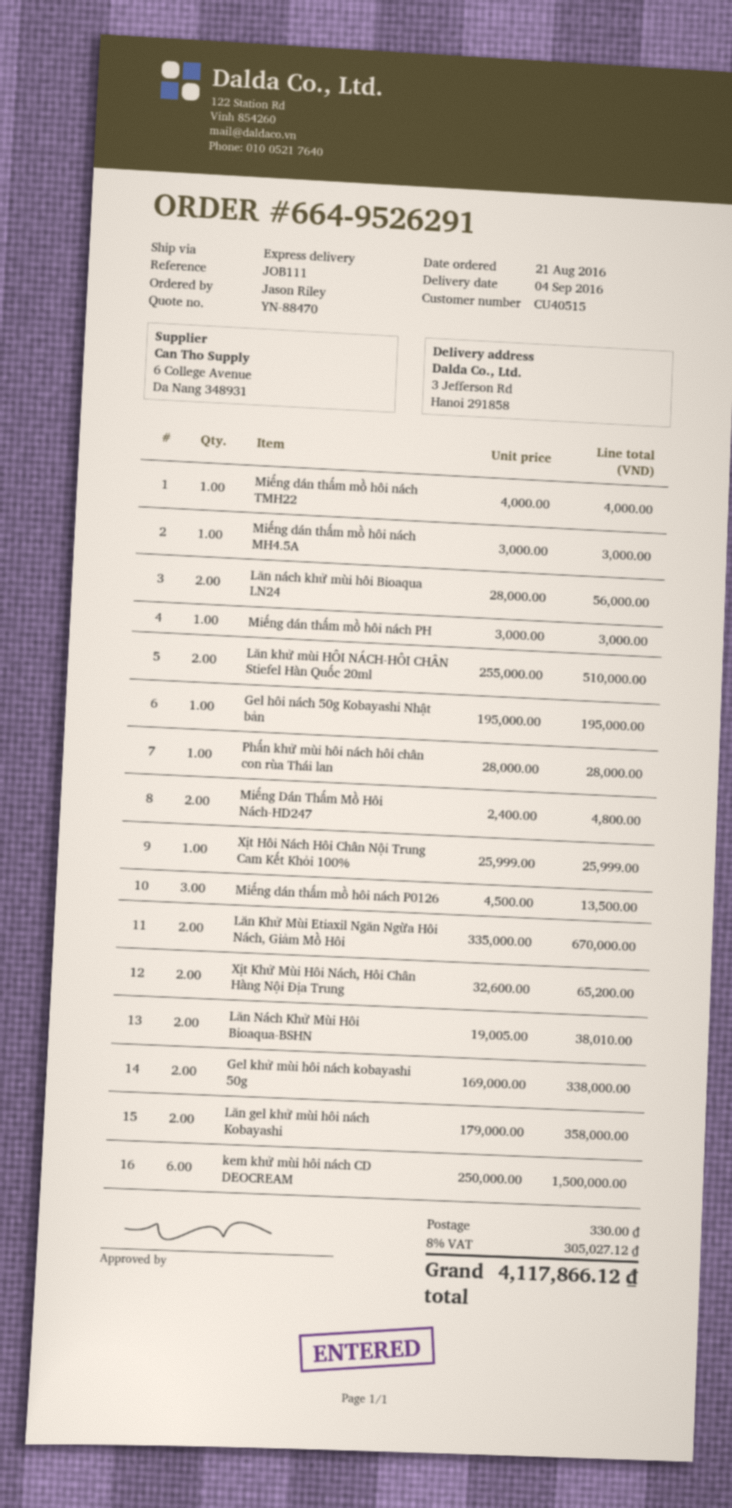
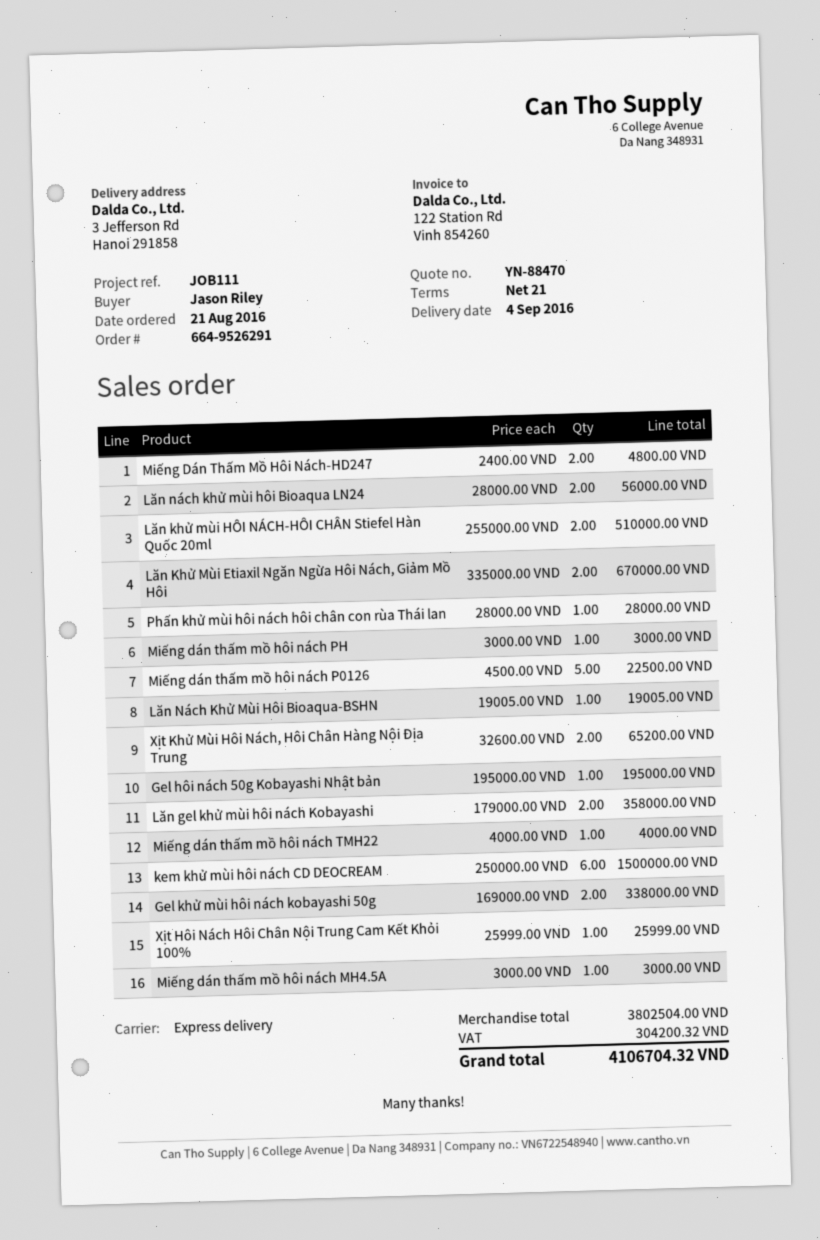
Miếng dán thấm mồ hôi nách P0126: 3 x 4500.00 = 13500.00 -> 5 x 4500.00 = 22500.00
Lăn Nách Khử Mùi Hôi Bioaqua-BSHN: 2 x 19005.00 = 38010.00 -> 1 x 19005.00 = 19005.00
shipping: 330.00 -> none
tax: 305027.12 -> 304200.32
total: 4117866.12 -> 4106704.32

